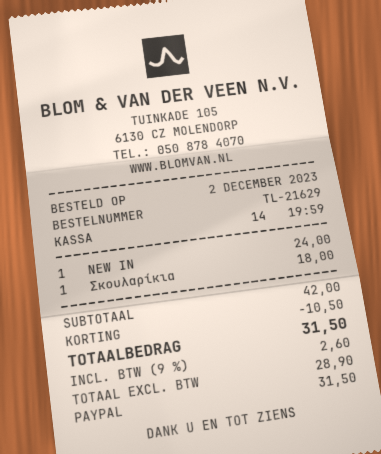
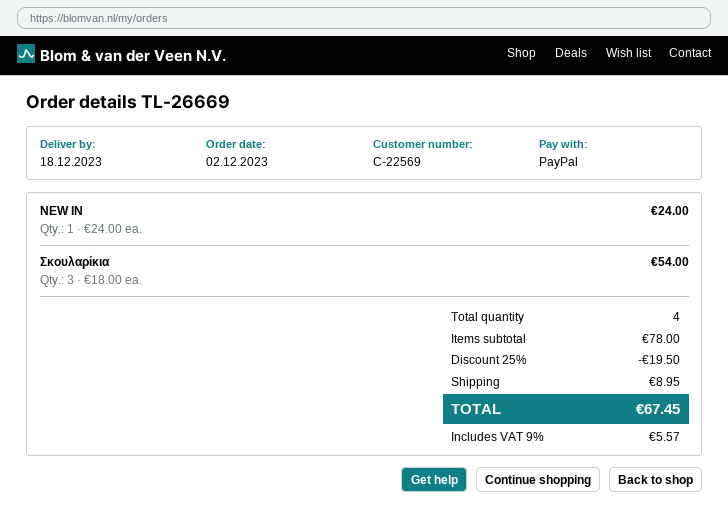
order number: TL-21629 -> TL-26669
Σκουλαρίκια: 1 for 18.00 -> 3 for 54.00
subtotal: 42.00 -> 78.00
discount: 10.50 -> 19.50
shipping: none -> 8.95
tax: 9% = 2.60 -> 9% = 5.57
total: 31.50 -> 67.45

